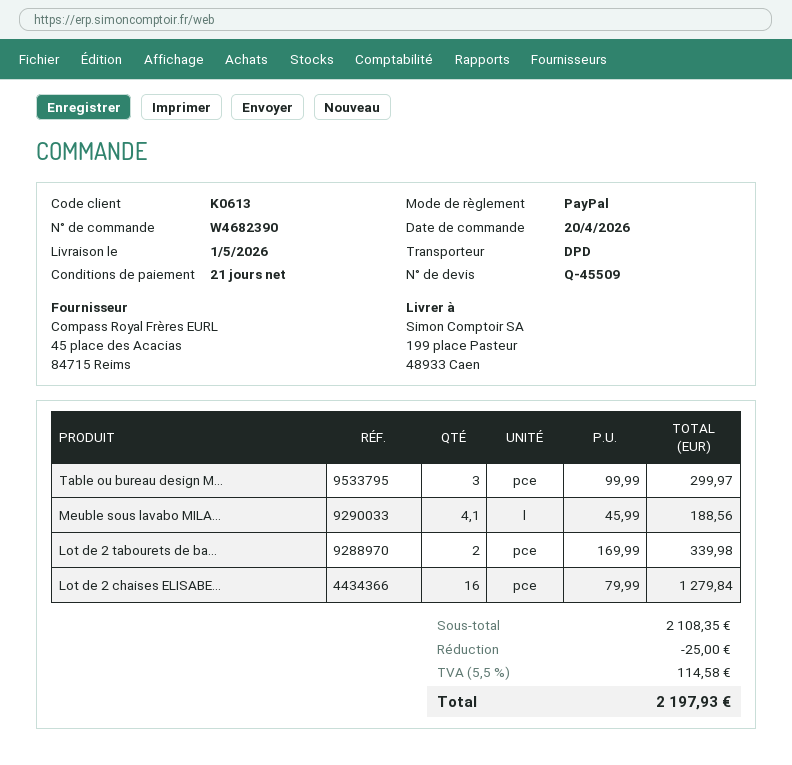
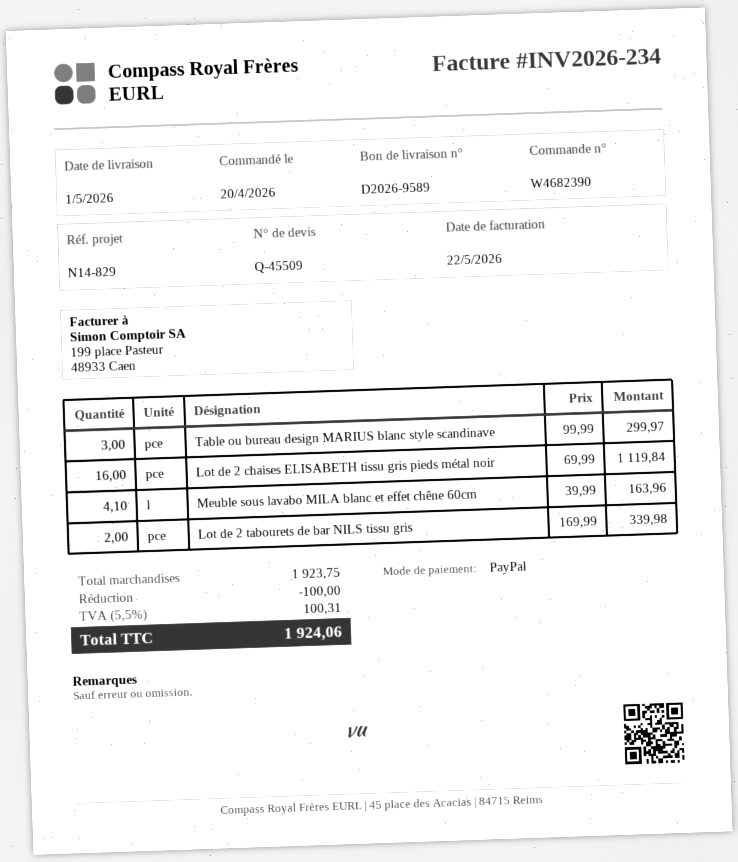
Meuble sous lavabo MILA...: 4.1 x 45.99 = 188.56 -> 4.1 x 39.99 = 163.96
Lot de 2 chaises ELISABE...: 16 x 79.99 = 1279.84 -> 16 x 69.99 = 1119.84
subtotal: 2108.35 -> 1923.75
discount: 25.00 -> 100.00
tax: 5.5% = 114.58 -> 5.5% = 100.31
total: 2197.93 -> 1924.06

